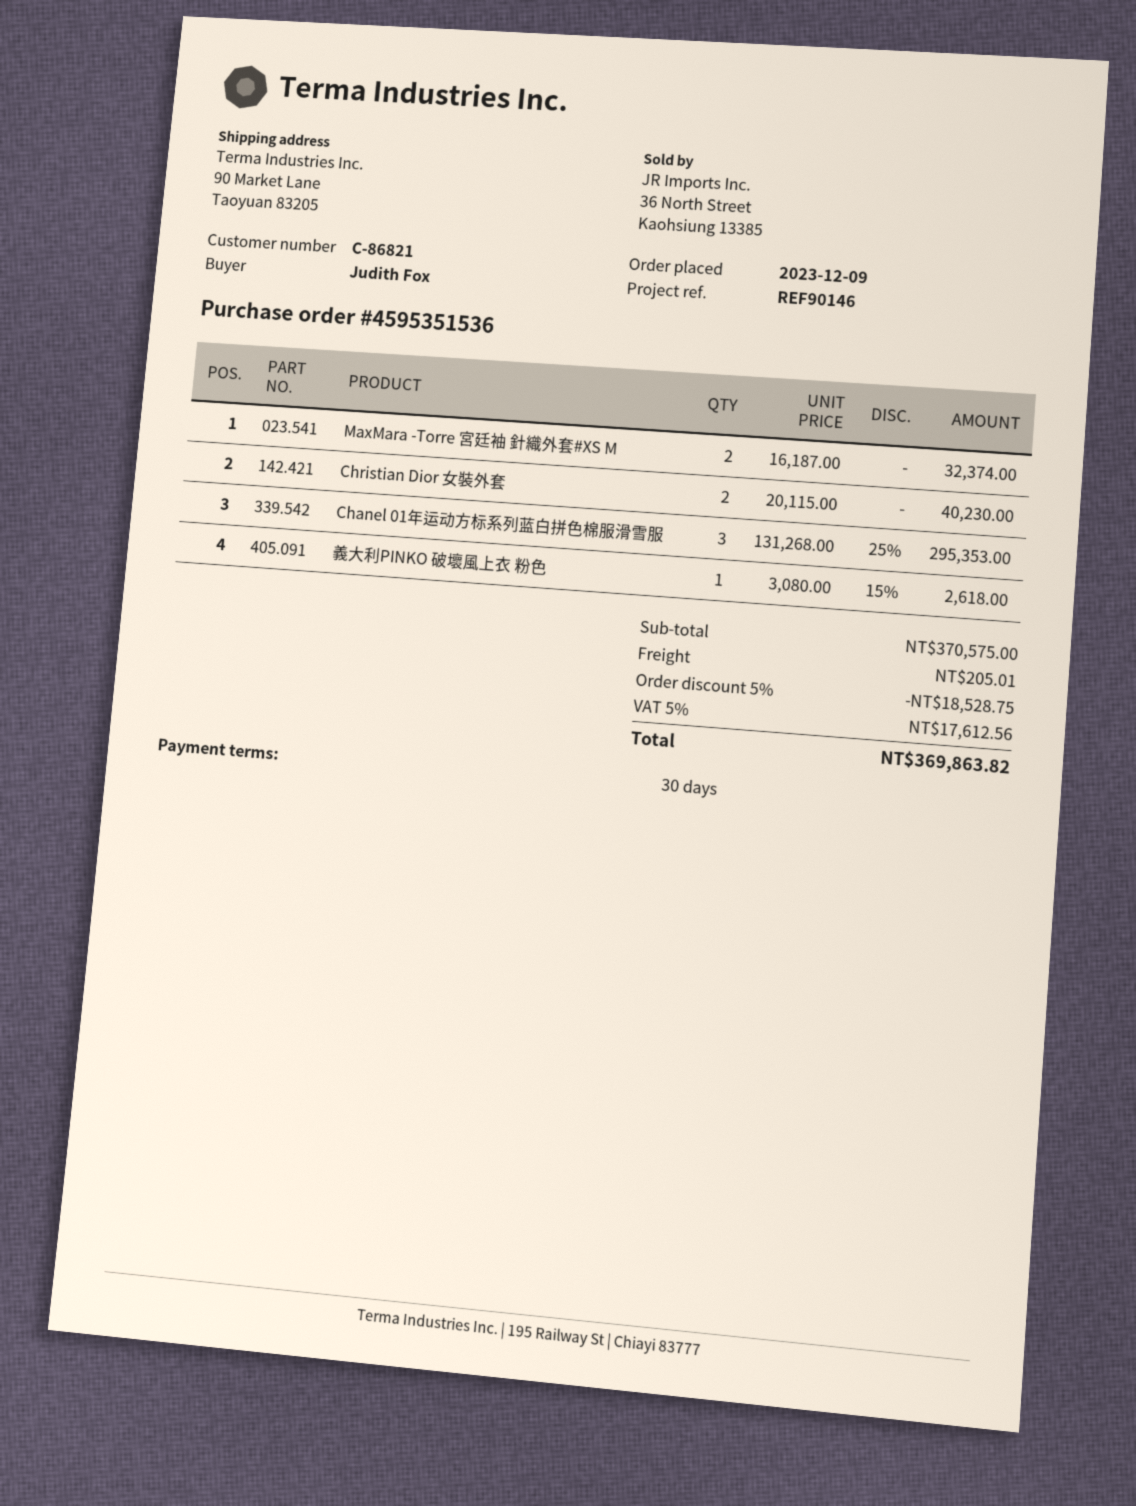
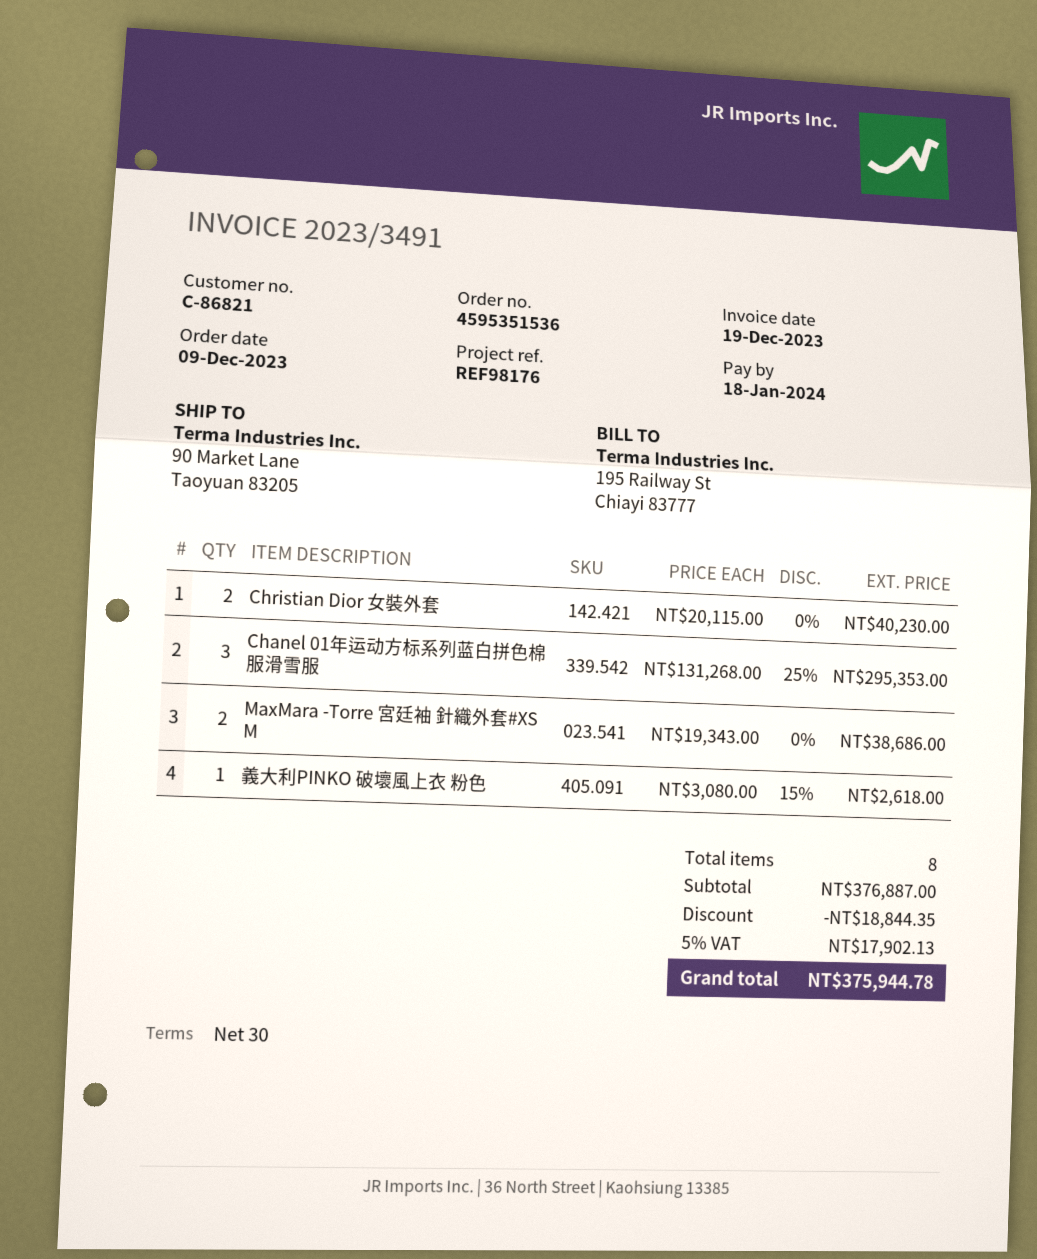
reference: REF90146 -> REF98176
MaxMara -Torre 宮廷袖 針織外套#XS M: 2 x 16187.00 = 32374.00 -> 2 x 19343.00 = 38686.00
subtotal: 370575.00 -> 376887.00
discount: 18528.75 -> 18844.35
shipping: 205.01 -> none
tax: 5% = 17612.56 -> 5% = 17902.13
total: 369863.82 -> 375944.78

